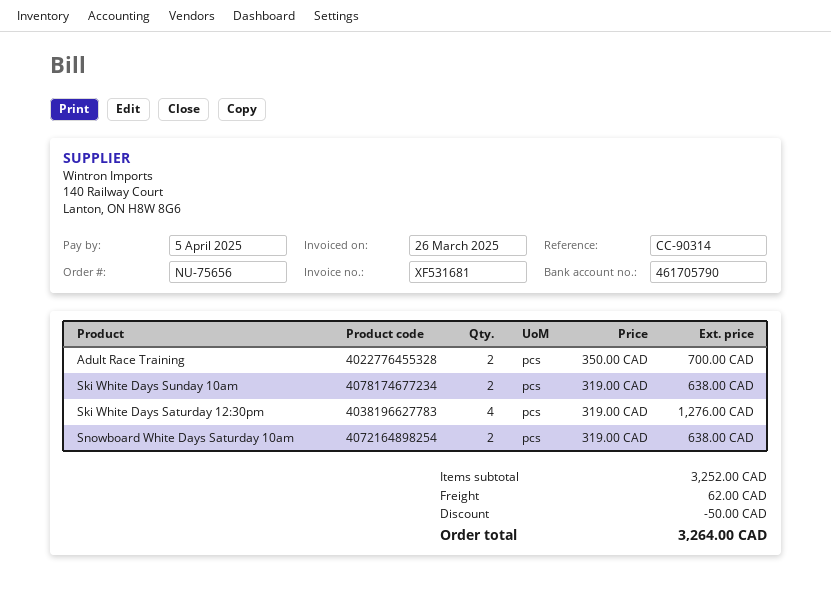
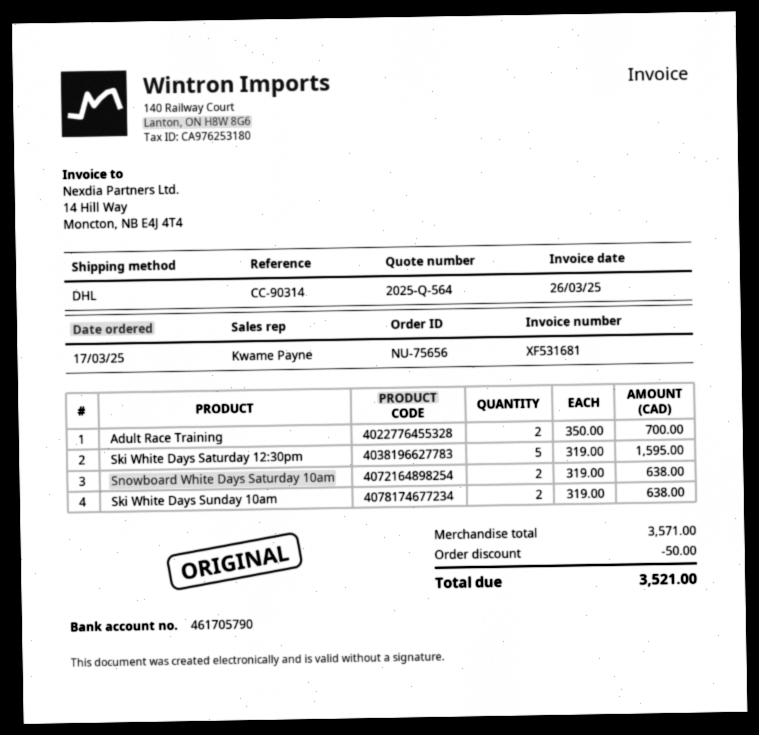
Ski White Days Saturday 12:30pm: 4 x 319.00 = 1276.00 -> 5 x 319.00 = 1595.00
subtotal: 3252.00 -> 3571.00
shipping: 62.00 -> none
total: 3264.00 -> 3521.00

